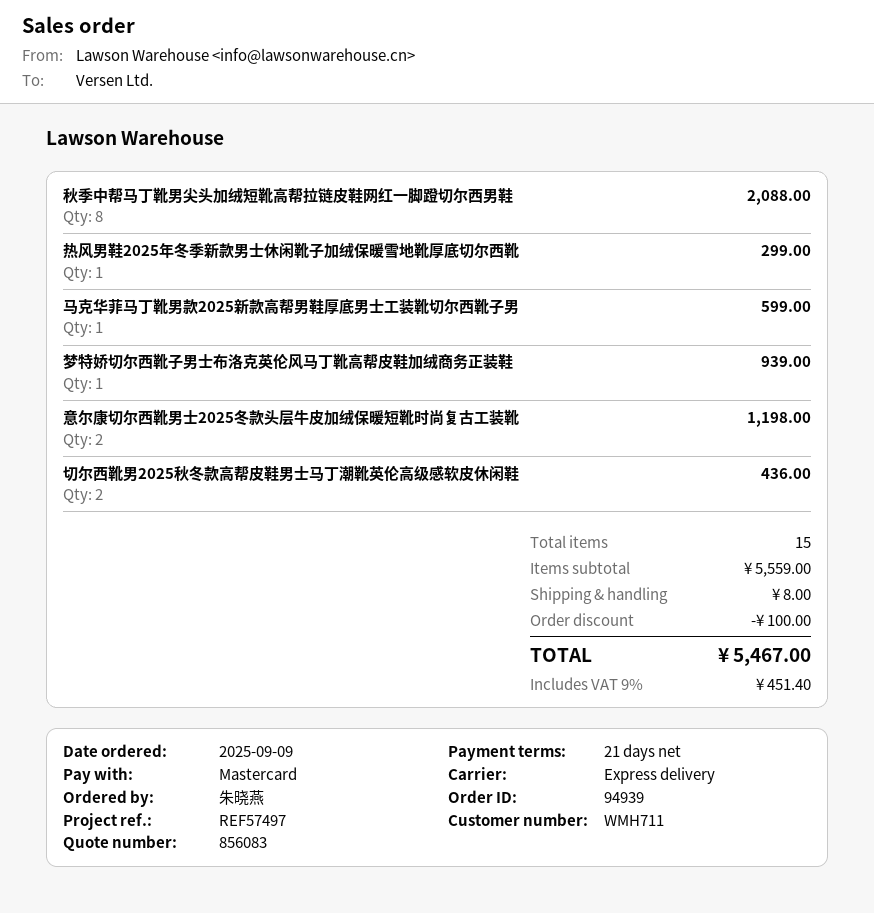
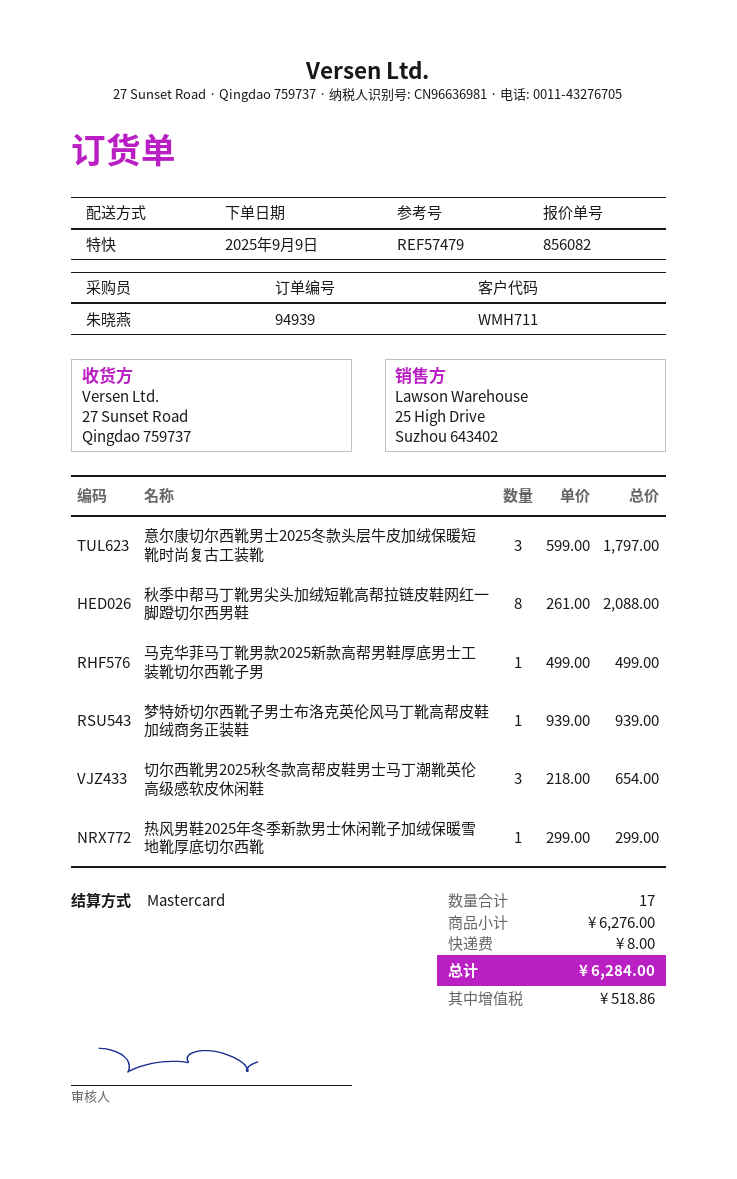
quote number: 856083 -> 856082
reference: REF57497 -> REF57479
马克华菲马丁靴男款2025新款高帮男鞋厚底男士工装靴切尔西靴子男: 1 for 599.00 -> 1 for 499.00
意尔康切尔西靴男士2025冬款头层牛皮加绒保暖短靴时尚复古工装靴: 2 for 1198.00 -> 3 for 1797.00
切尔西靴男2025秋冬款高帮皮鞋男士马丁潮靴英伦高级感软皮休闲鞋: 2 for 436.00 -> 3 for 654.00
total quantity: 15 -> 17
subtotal: 5559.00 -> 6276.00
discount: 100.00 -> none
tax: 451.40 -> 518.86
total: 5467.00 -> 6284.00

